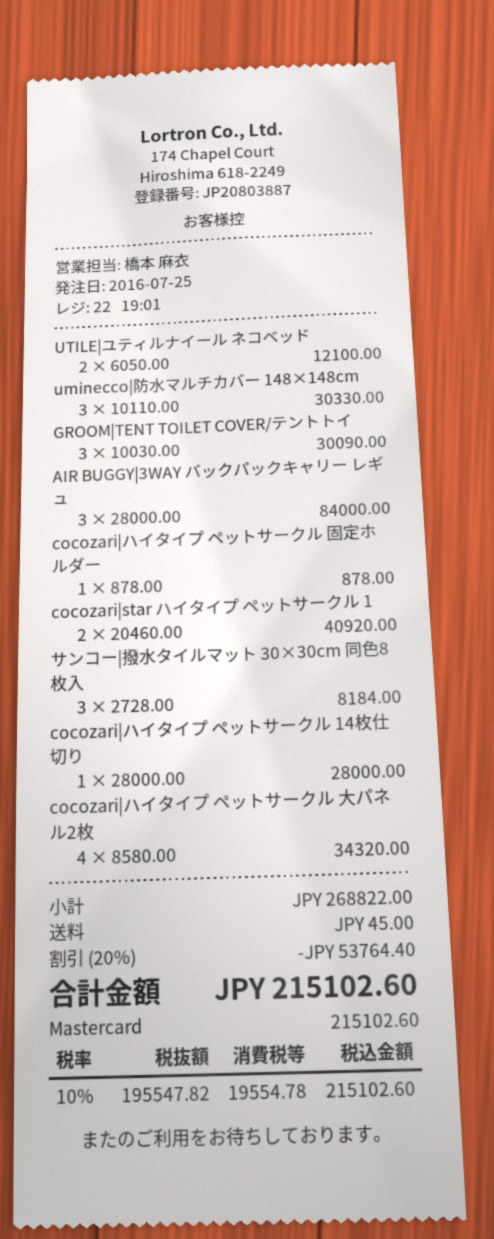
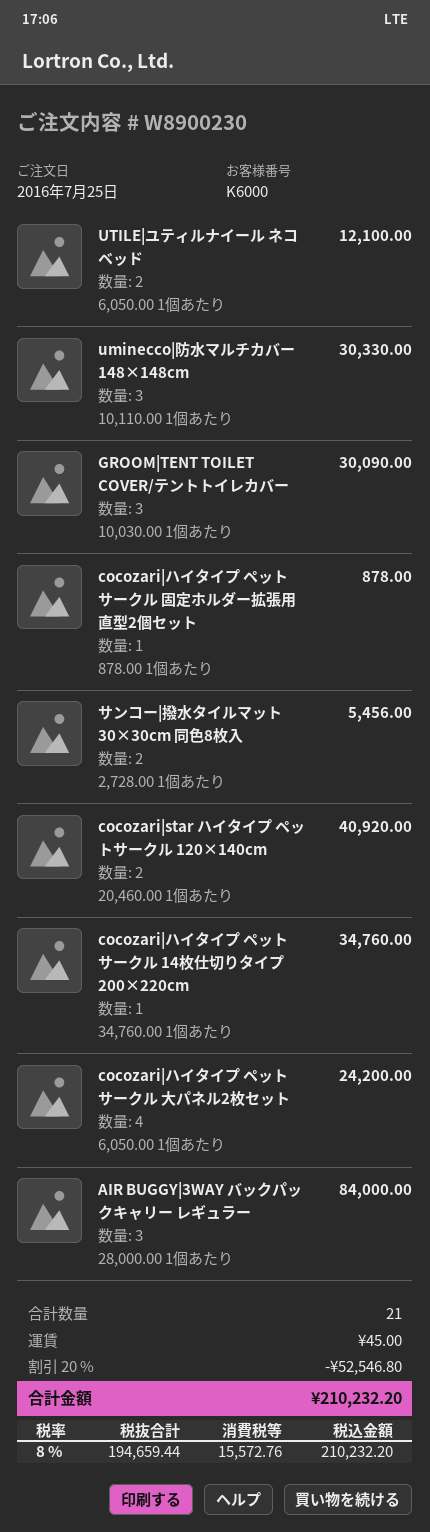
サンコー|撥水タイルマット 30×30cm 同色8枚入: 3 x 2728.00 = 8184.00 -> 2 x 2728.00 = 5456.00
cocozari|ハイタイプ ペットサークル 14枚仕切り: 1 x 28000.00 = 28000.00 -> 1 x 34760.00 = 34760.00
cocozari|ハイタイプ ペットサークル 大パネル2枚: 4 x 8580.00 = 34320.00 -> 4 x 6050.00 = 24200.00
discount: 20% = 53764.40 -> 20% = 52546.80
net: 195547.82 -> 194659.44
tax: 10% = 19554.78 -> 8% = 15572.76
total: 215102.60 -> 210232.20

